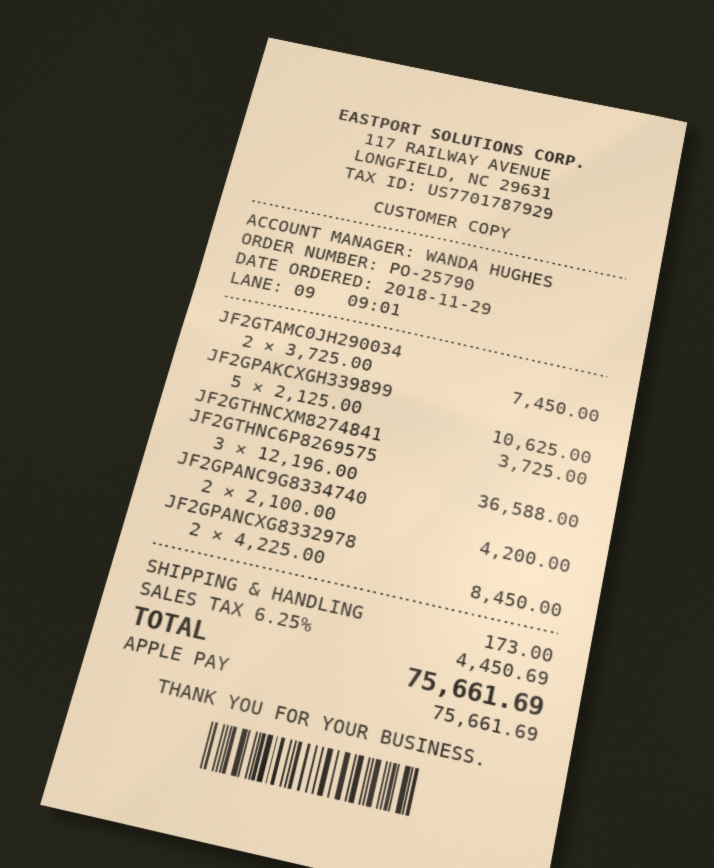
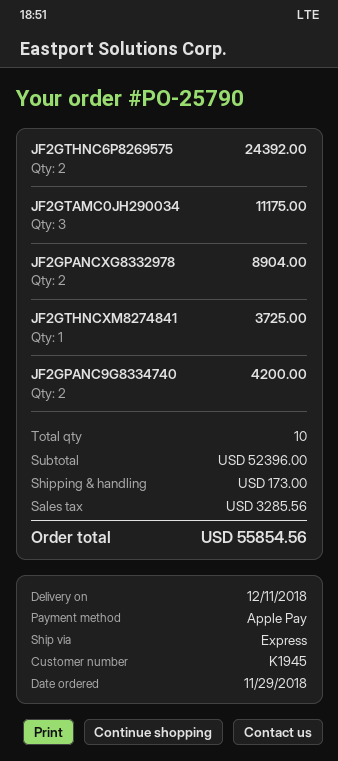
JF2GTAMC0JH290034: 2 for 7450.00 -> 3 for 11175.00
JF2GPAKCXGH339899: 5 for 10625.00 -> none
JF2GTHNC6P8269575: 3 for 36588.00 -> 2 for 24392.00
JF2GPANCXG8332978: 2 for 8450.00 -> 2 for 8904.00
tax: 4450.69 -> 3285.56
total: 75661.69 -> 55854.56

